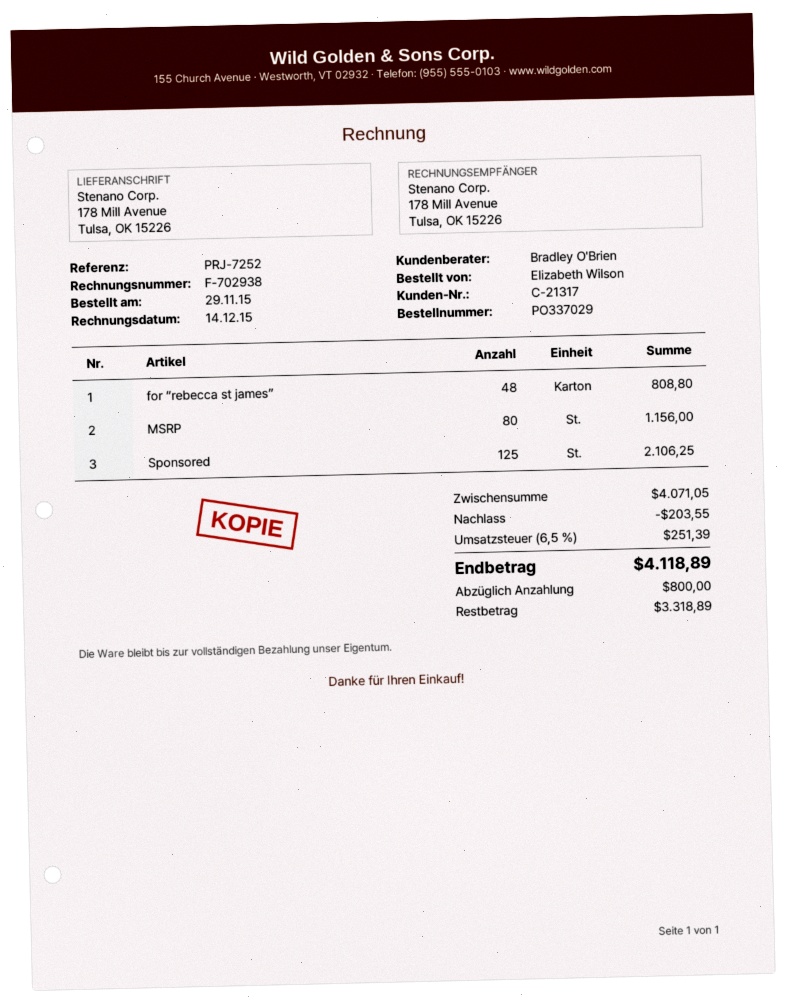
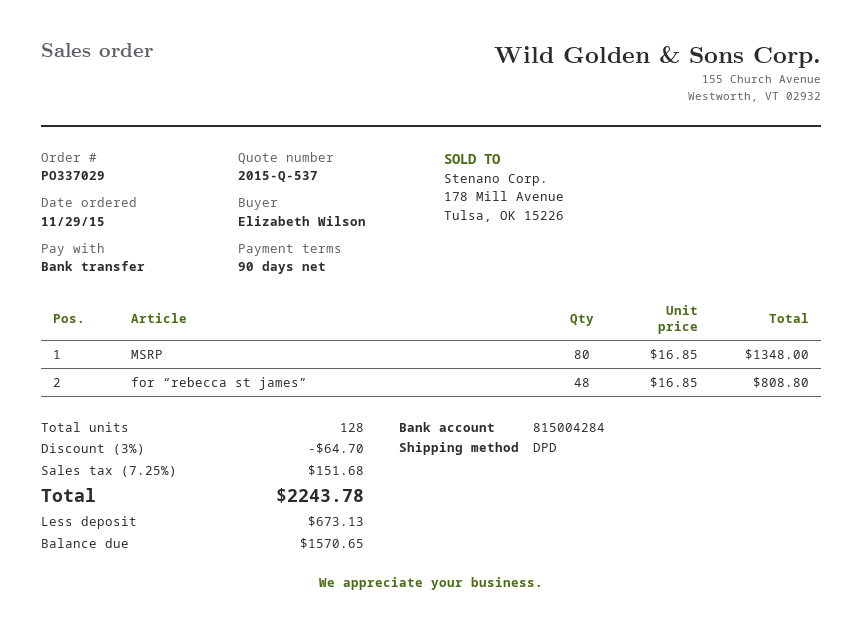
MSRP: 80 for 1156.00 -> 80 for 1348.00
Sponsored: 125 for 2106.25 -> none
discount: 203.55 -> 64.70
tax: 6.5% = 251.39 -> 7.25% = 151.68
total: 4118.89 -> 2243.78
deposit: 800.00 -> 673.13
balance: 3318.89 -> 1570.65

